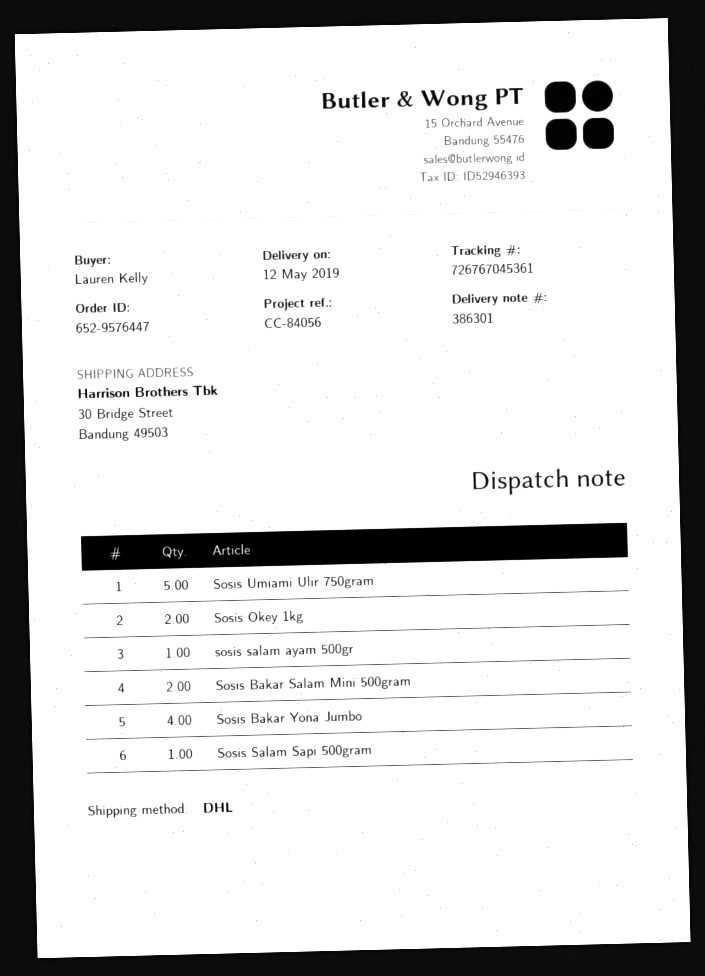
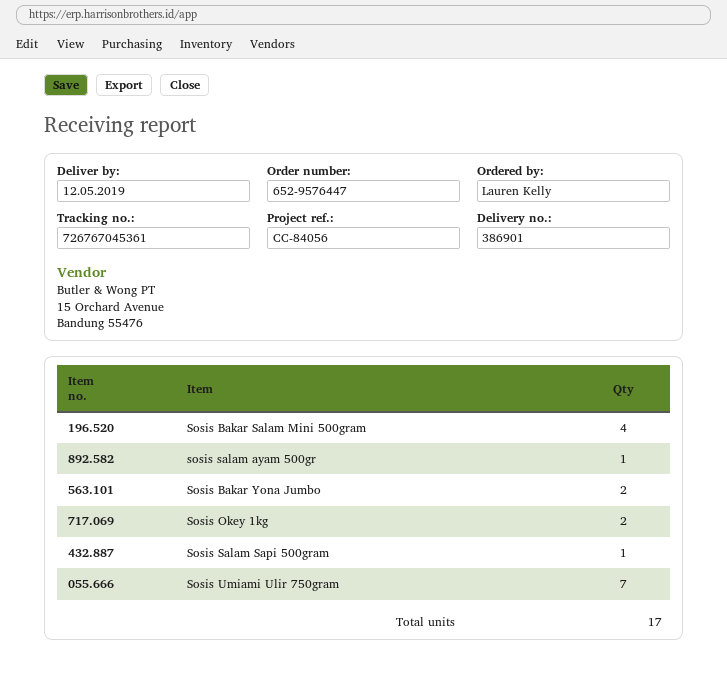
delivery note number: 386301 -> 386901
Sosis Umiami Ulir 750gram: 5 -> 7
Sosis Bakar Salam Mini 500gram: 2 -> 4
Sosis Bakar Yona Jumbo: 4 -> 2

